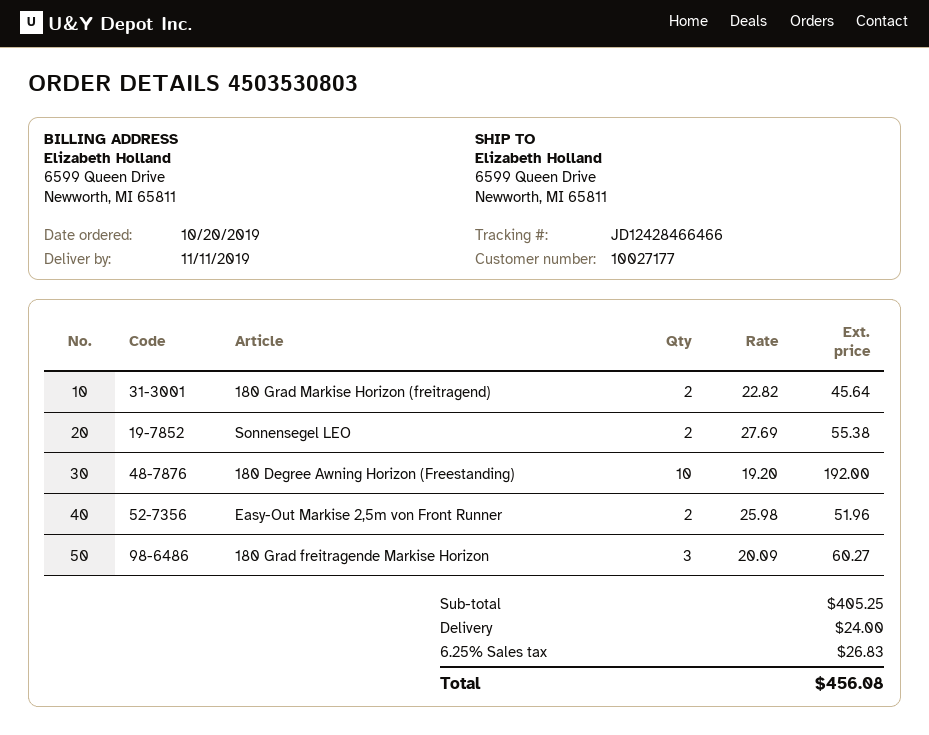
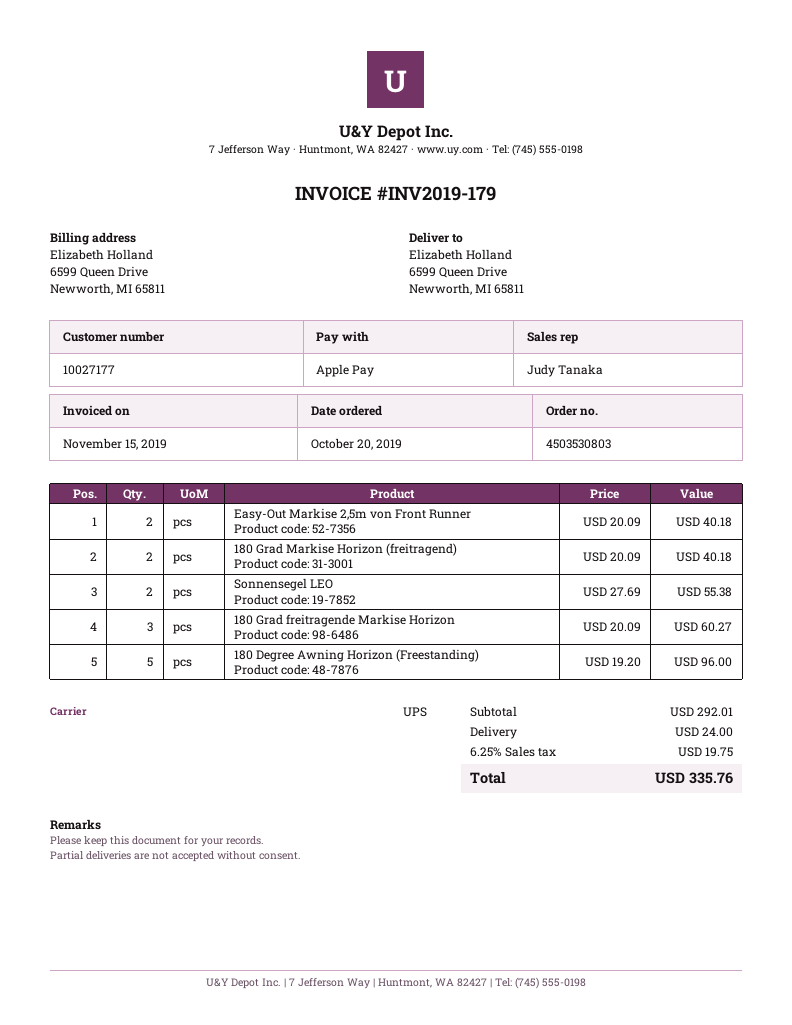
180 Grad Markise Horizon (freitragend): 2 x 22.82 = 45.64 -> 2 x 20.09 = 40.18
180 Degree Awning Horizon (Freestanding): 10 x 19.20 = 192.00 -> 5 x 19.20 = 96.00
Easy-Out Markise 2,5m von Front Runner: 2 x 25.98 = 51.96 -> 2 x 20.09 = 40.18
subtotal: 405.25 -> 292.01
tax: 6.25% = 26.83 -> 6.25% = 19.75
total: 456.08 -> 335.76

